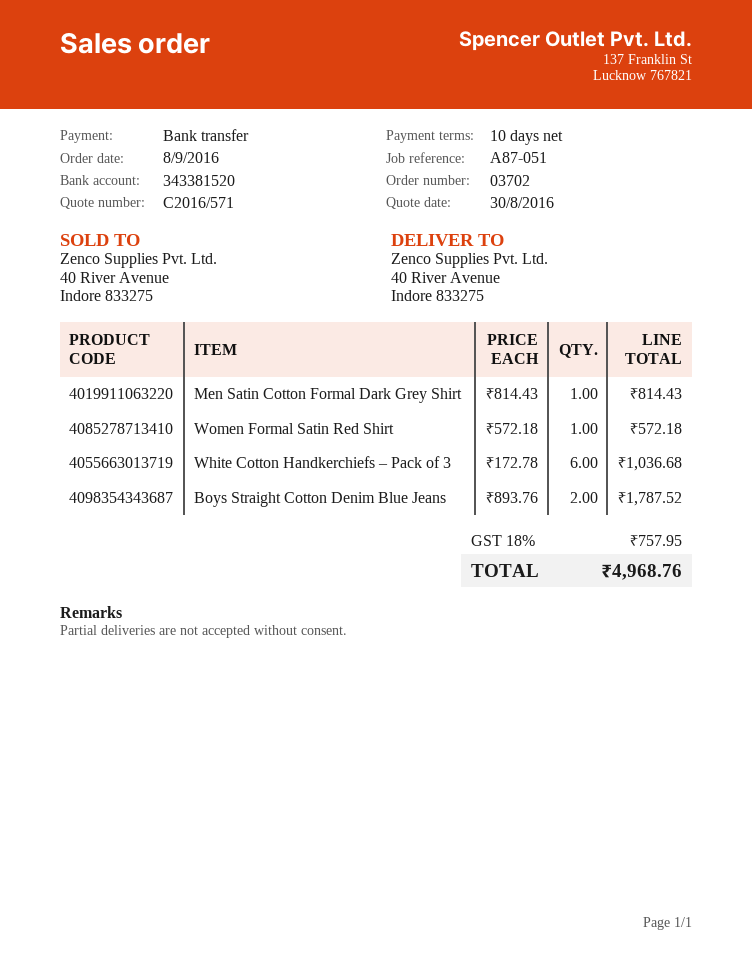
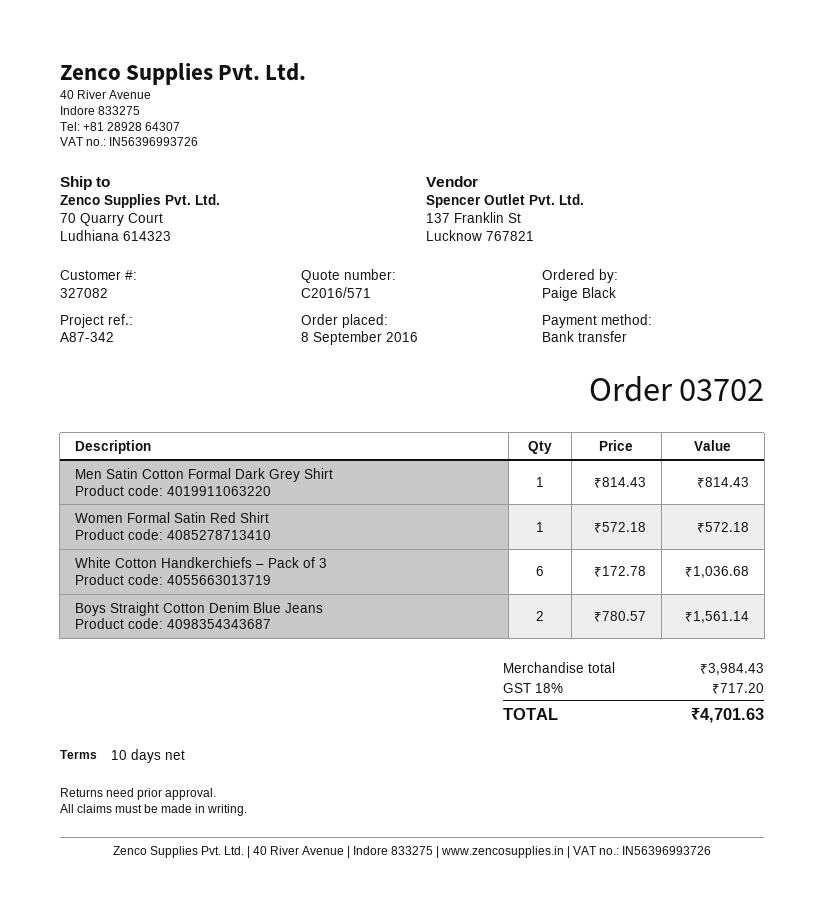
reference: A87-051 -> A87-342
ship to: 40 River Avenue, Indore 833275 -> 70 Quarry Court, Ludhiana 614323
Boys Straight Cotton Denim Blue Jeans: 2 x 893.76 = 1787.52 -> 2 x 780.57 = 1561.14
tax: 18% = 757.95 -> 18% = 717.20
total: 4968.76 -> 4701.63

